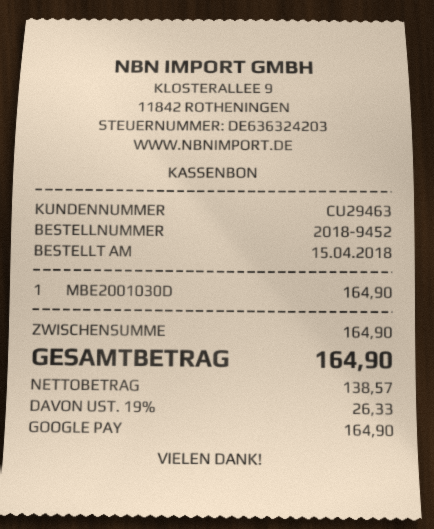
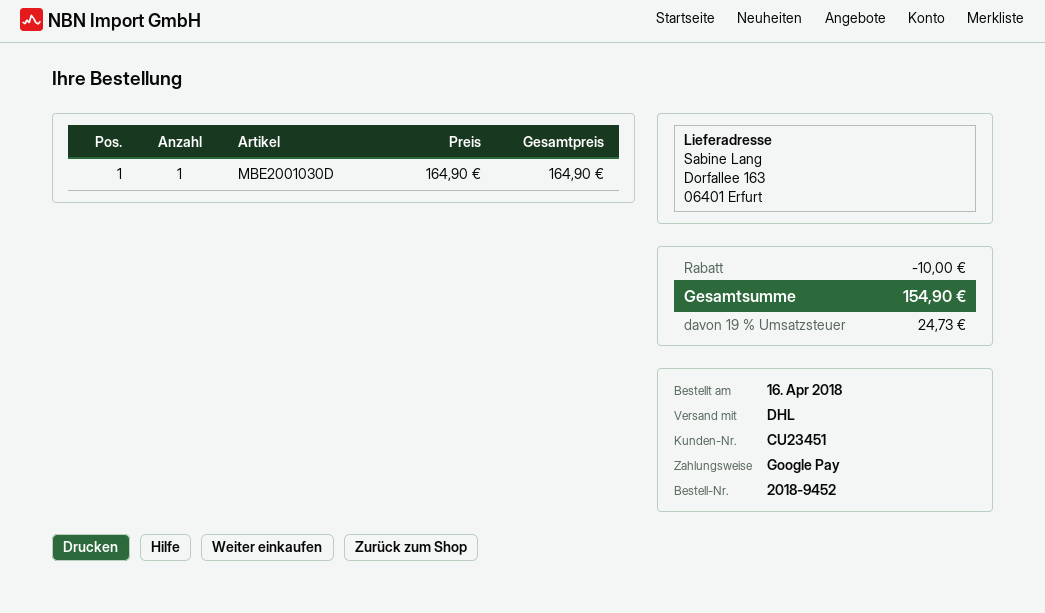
order date: 2018-04-15 -> 2018-04-16
customer number: CU29463 -> CU23451
discount: none -> 10.00
tax: 19% = 26.33 -> 19% = 24.73
total: 164.90 -> 154.90

